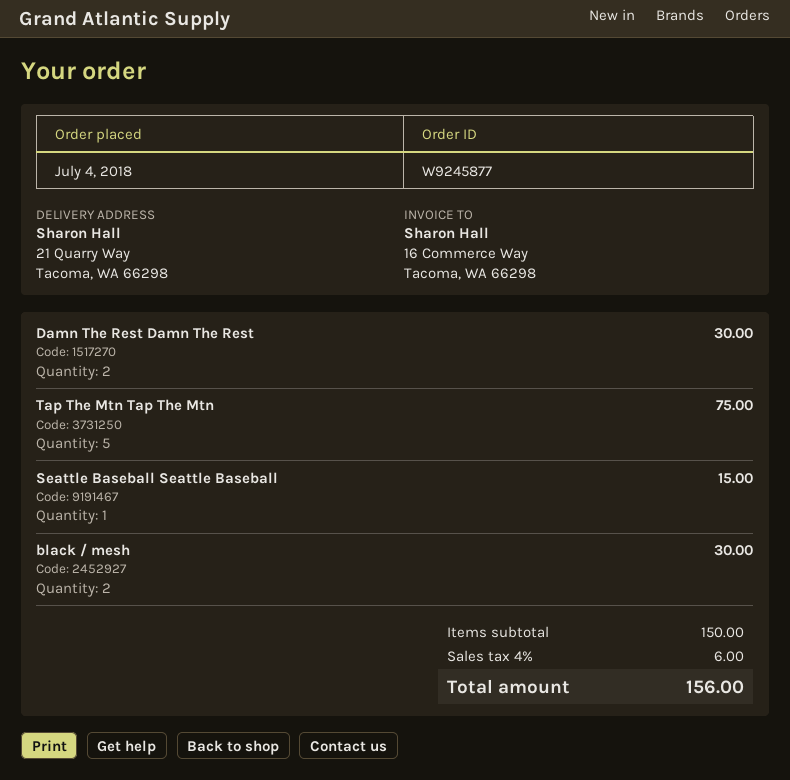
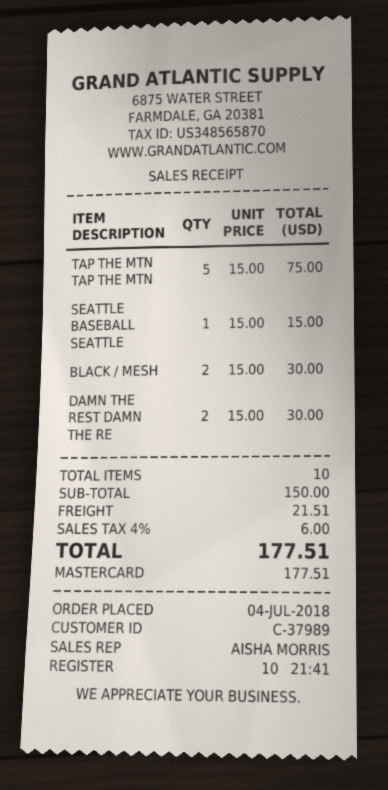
shipping: none -> 21.51
total: 156.00 -> 177.51

